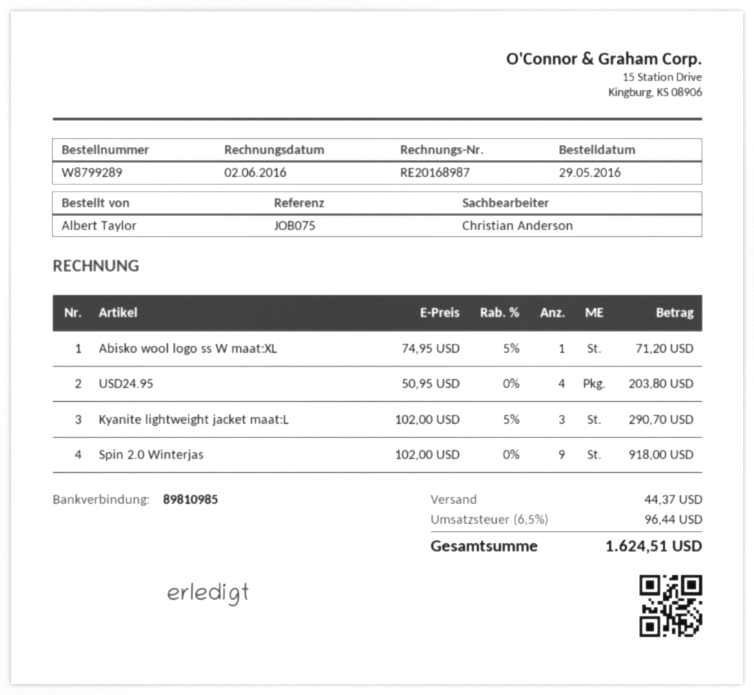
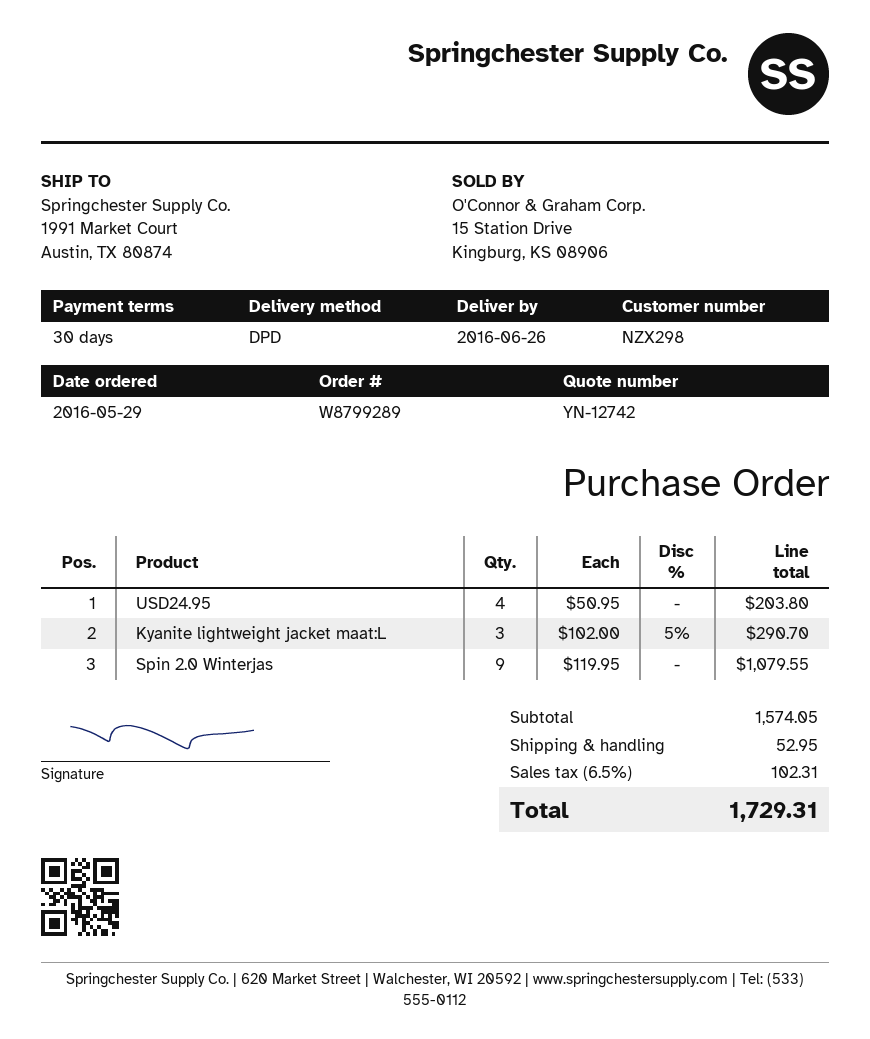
Abisko wool logo ss W maat:XL: 1 x 74.95 - 5% = 71.20 -> none
Spin 2.0 Winterjas: 9 x 102.00 = 918.00 -> 9 x 119.95 = 1079.55
shipping: 44.37 -> 52.95
tax: 6.5% = 96.44 -> 6.5% = 102.31
total: 1624.51 -> 1729.31

